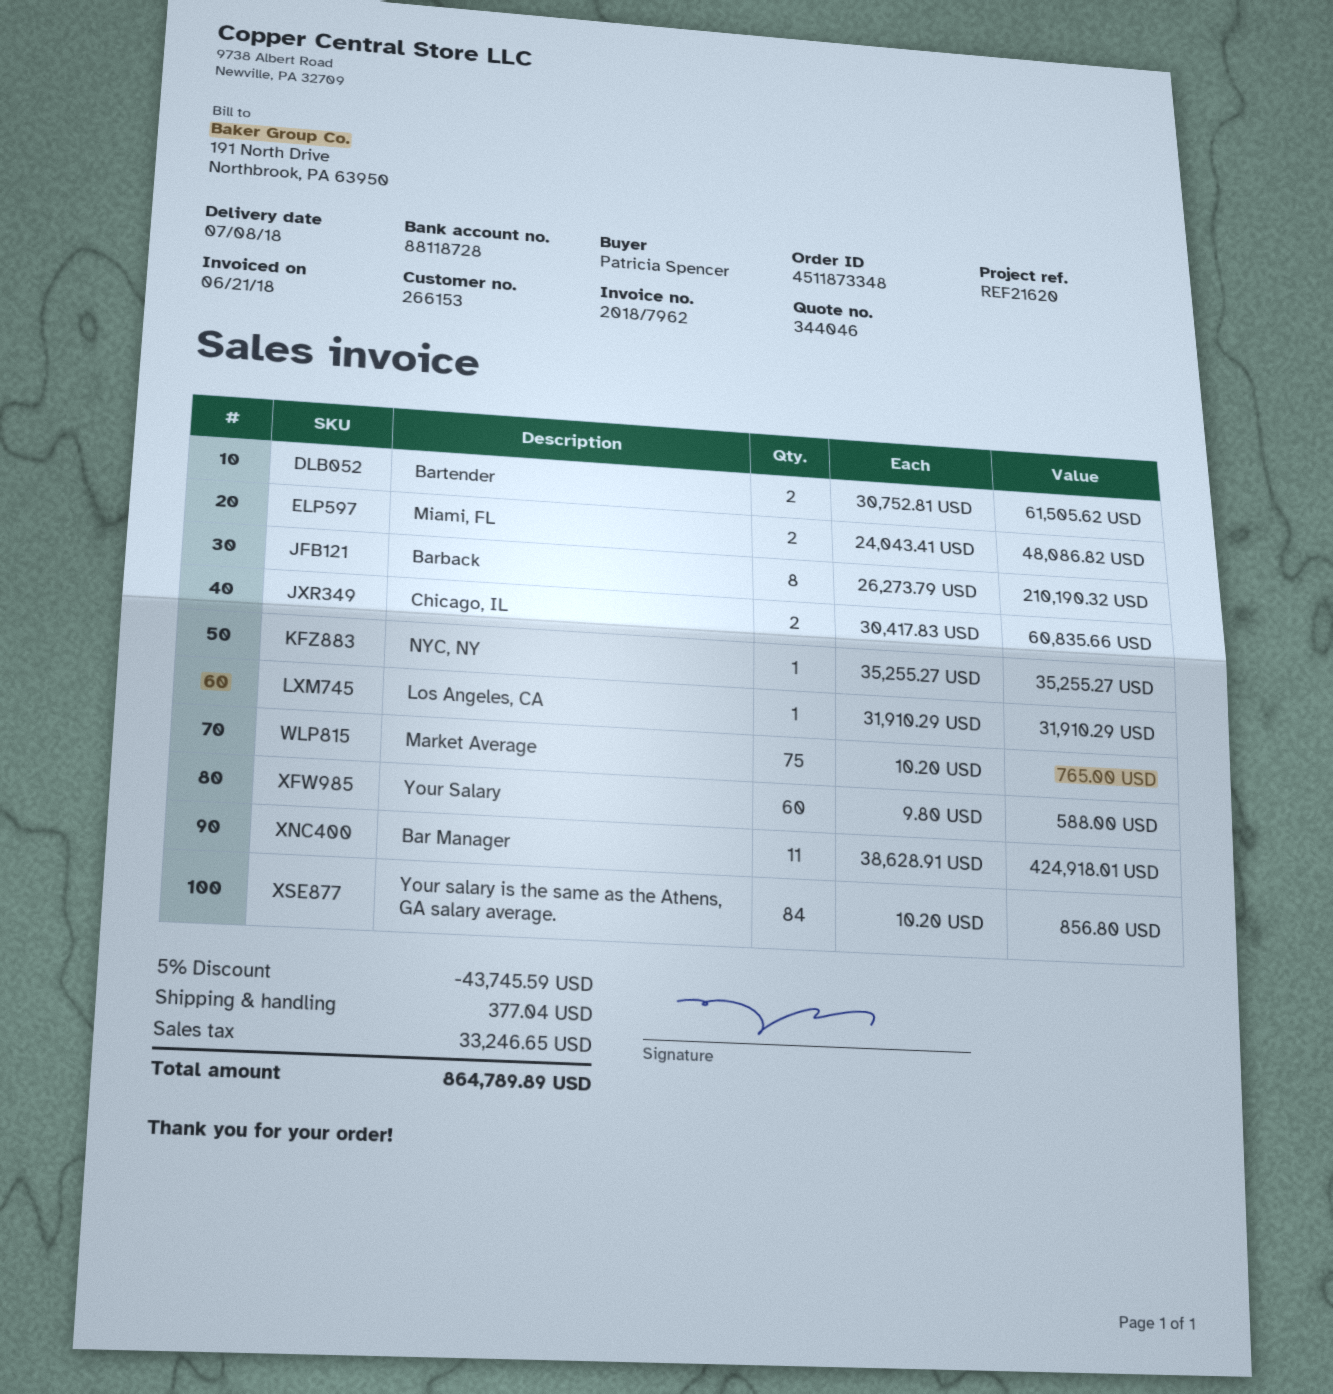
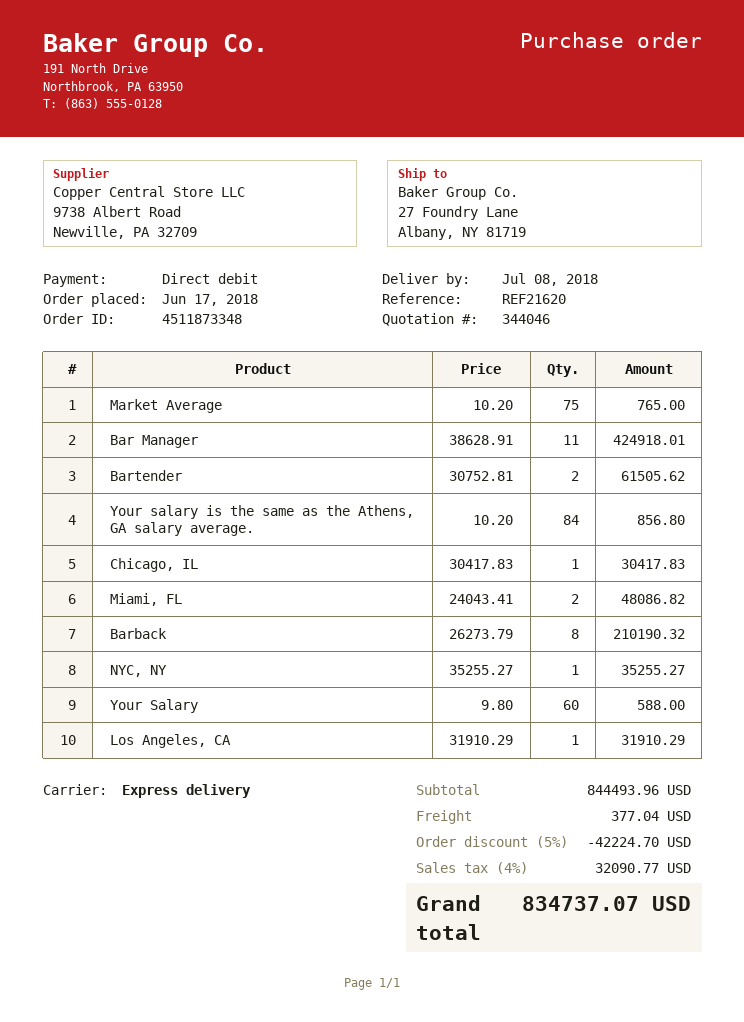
Chicago, IL: 2 x 30417.83 = 60835.66 -> 1 x 30417.83 = 30417.83
discount: 5% = 43745.59 -> 5% = 42224.70
tax: 33246.65 -> 32090.77
total: 864789.89 -> 834737.07

